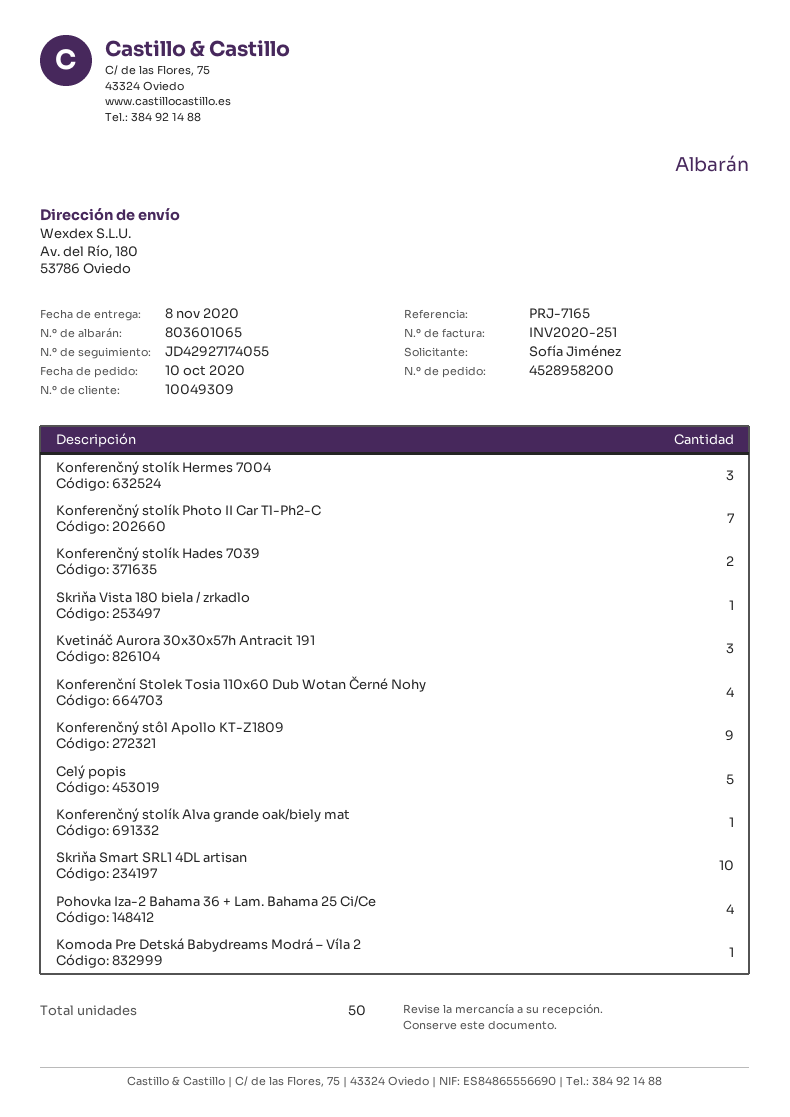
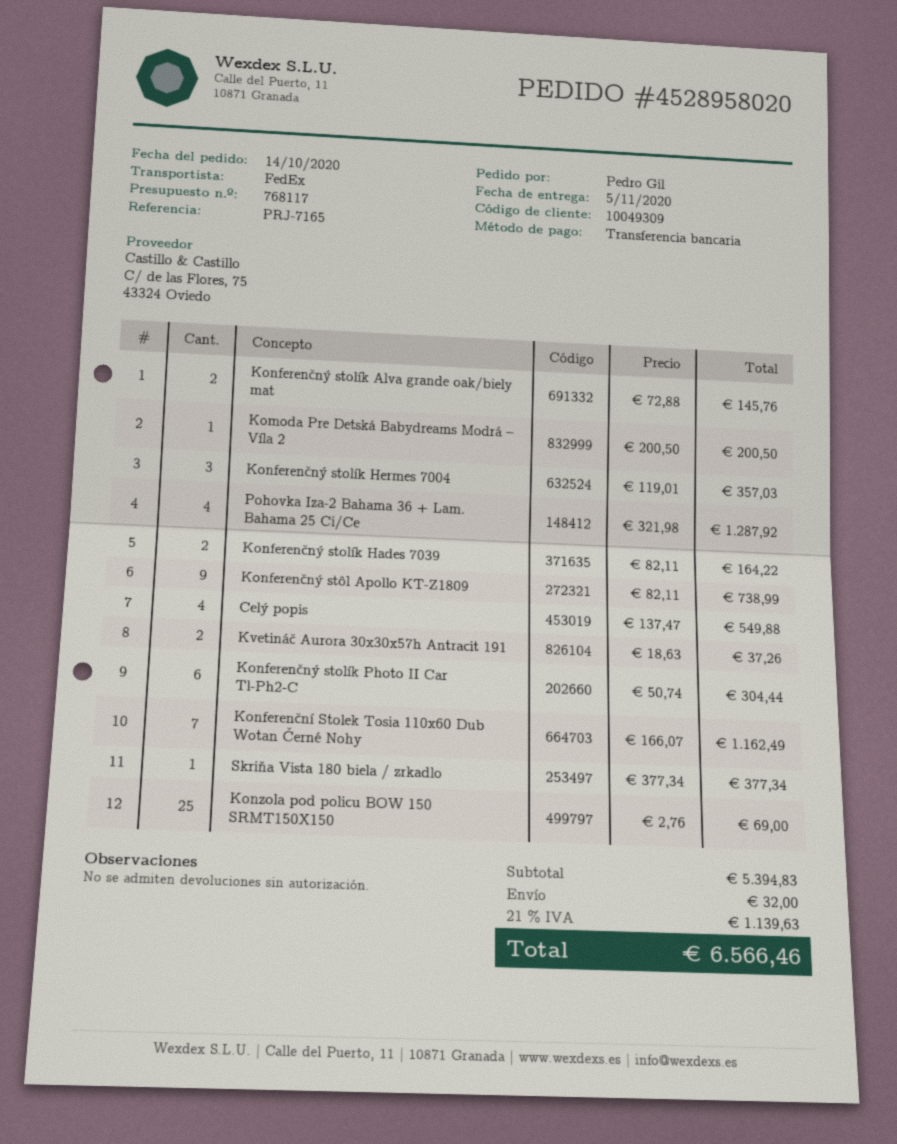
order number: 4528958200 -> 4528958020
order date: 2020-10-10 -> 2020-10-14
delivery date: 2020-11-08 -> 2020-11-05
ordered by: Sofía Jiménez -> Pedro Gil
Konferenčný stolík Photo II Car Tl-Ph2-C: 7 -> 6
Kvetináč Aurora 30x30x57h Antracit 191: 3 -> 2
Konferenční Stolek Tosia 110x60 Dub Wotan Černé Nohy: 4 -> 7
Celý popis: 5 -> 4
Konferenčný stolík Alva grande oak/biely mat: 1 -> 2
Skriňa Smart SRL1 4DL artisan: 10 -> none
Konzola pod policu BOW 150 SRMT150X150: none -> 25

